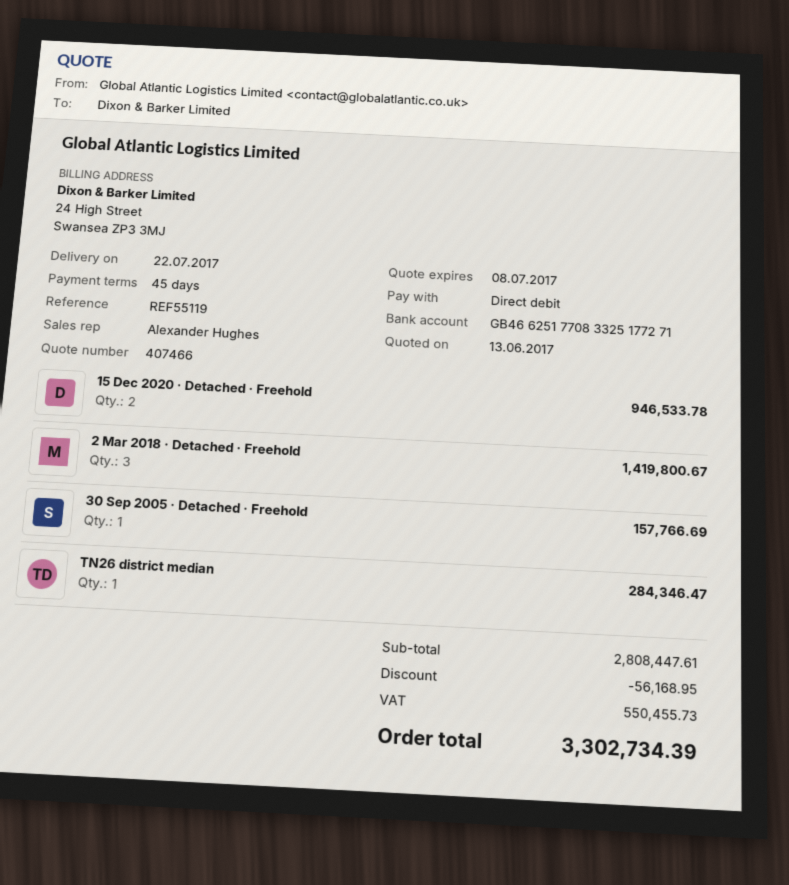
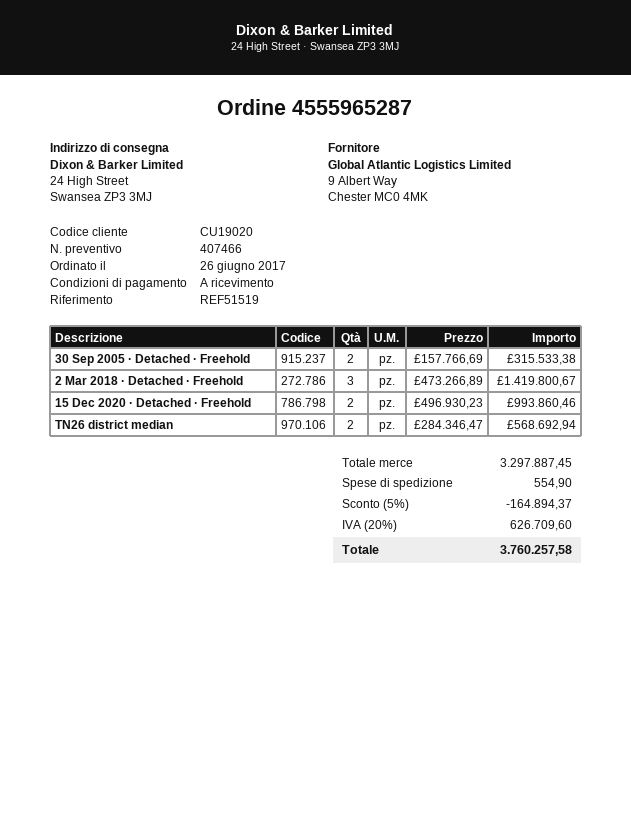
payment terms: 45 days -> on receipt
reference: REF55119 -> REF51519
15 Dec 2020 · Detached · Freehold: 2 for 946533.78 -> 2 for 993860.46
30 Sep 2005 · Detached · Freehold: 1 for 157766.69 -> 2 for 315533.38
TN26 district median: 1 for 284346.47 -> 2 for 568692.94
subtotal: 2808447.61 -> 3297887.45
discount: 56168.95 -> 164894.37
shipping: none -> 554.90
tax: 550455.73 -> 626709.60
total: 3302734.39 -> 3760257.58

